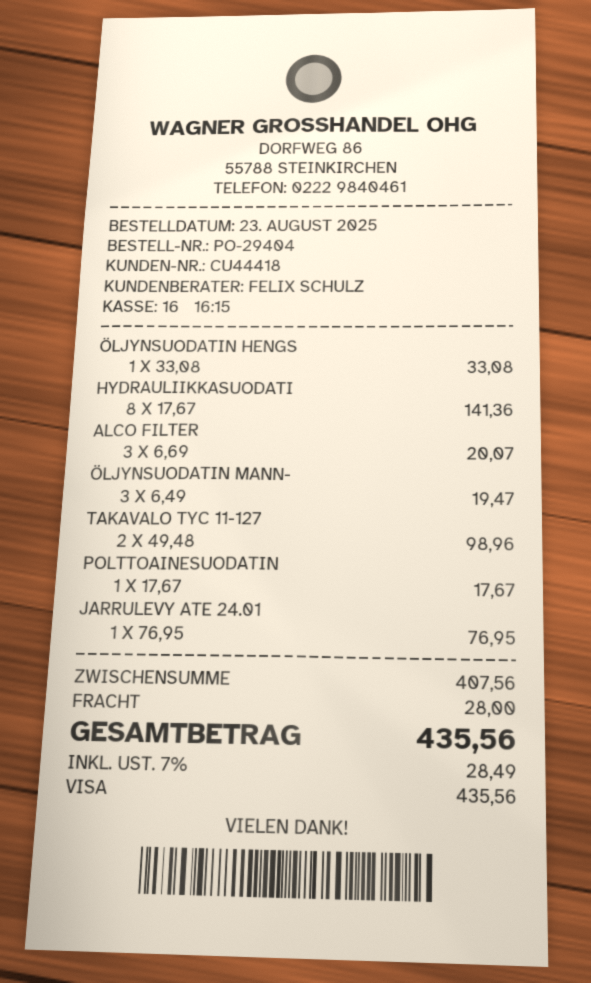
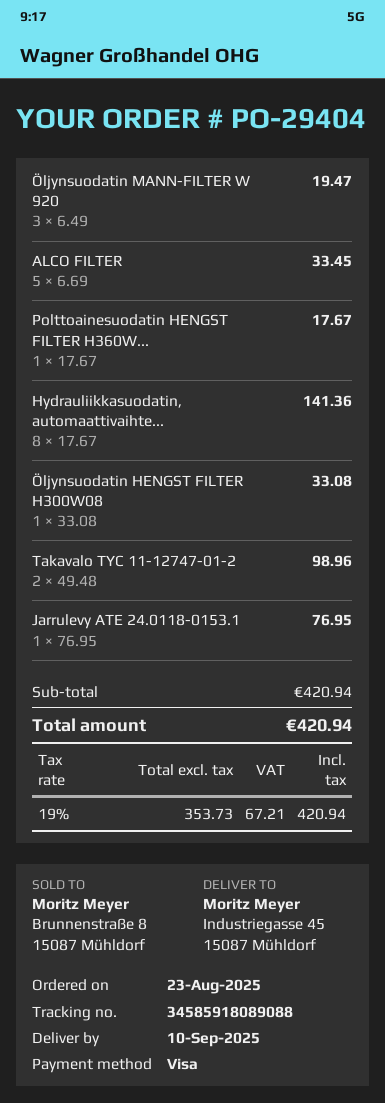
ALCO FILTER: 3 x 6.69 = 20.07 -> 5 x 6.69 = 33.45
subtotal: 407.56 -> 420.94
shipping: 28.00 -> none
tax: 7% = 28.49 -> 19% = 67.21
total: 435.56 -> 420.94

